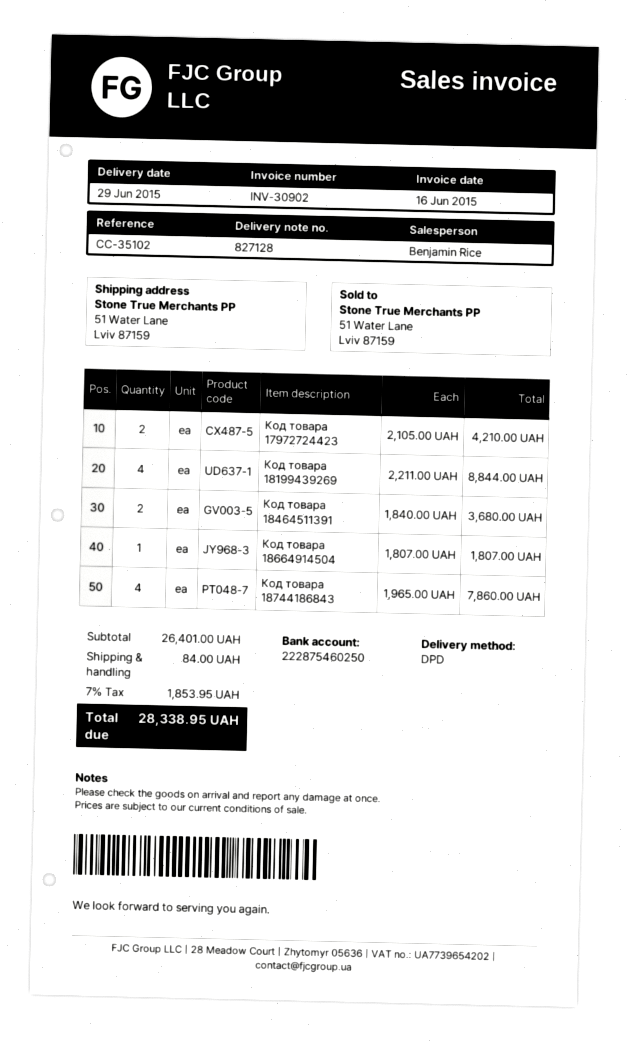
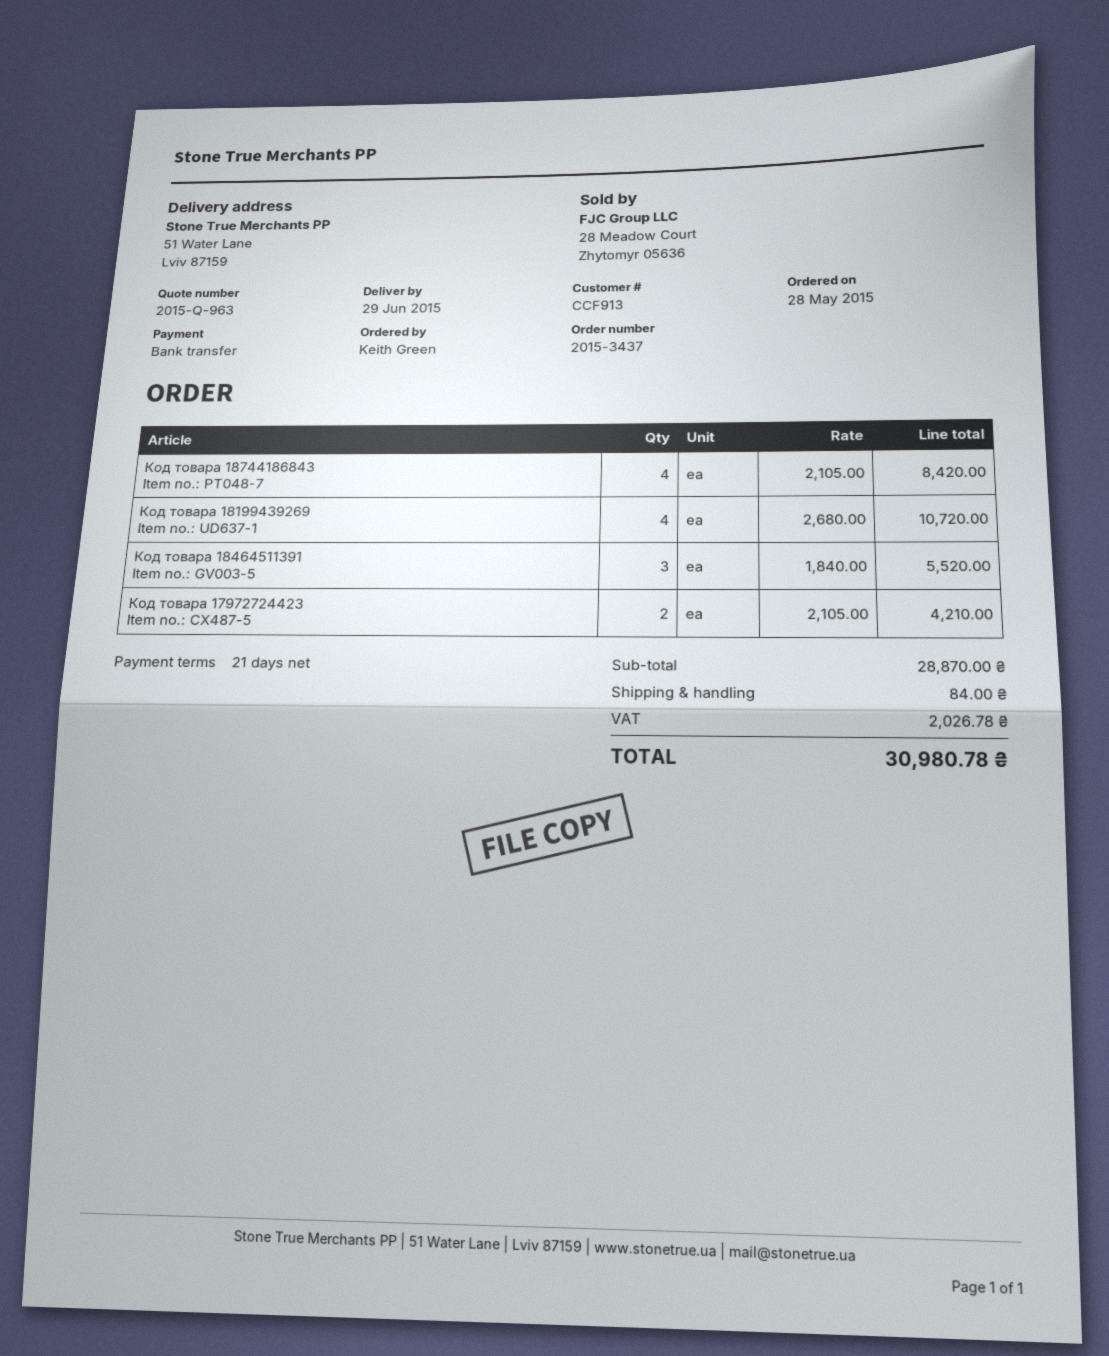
Код товара 18199439269: 4 x 2211.00 = 8844.00 -> 4 x 2680.00 = 10720.00
Код товара 18464511391: 2 x 1840.00 = 3680.00 -> 3 x 1840.00 = 5520.00
Код товара 18664914504: 1 x 1807.00 = 1807.00 -> none
Код товара 18744186843: 4 x 1965.00 = 7860.00 -> 4 x 2105.00 = 8420.00
subtotal: 26401.00 -> 28870.00
tax: 1853.95 -> 2026.78
total: 28338.95 -> 30980.78

